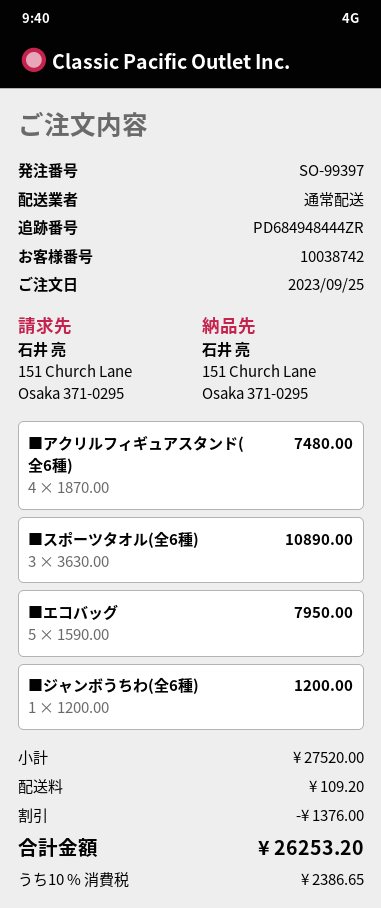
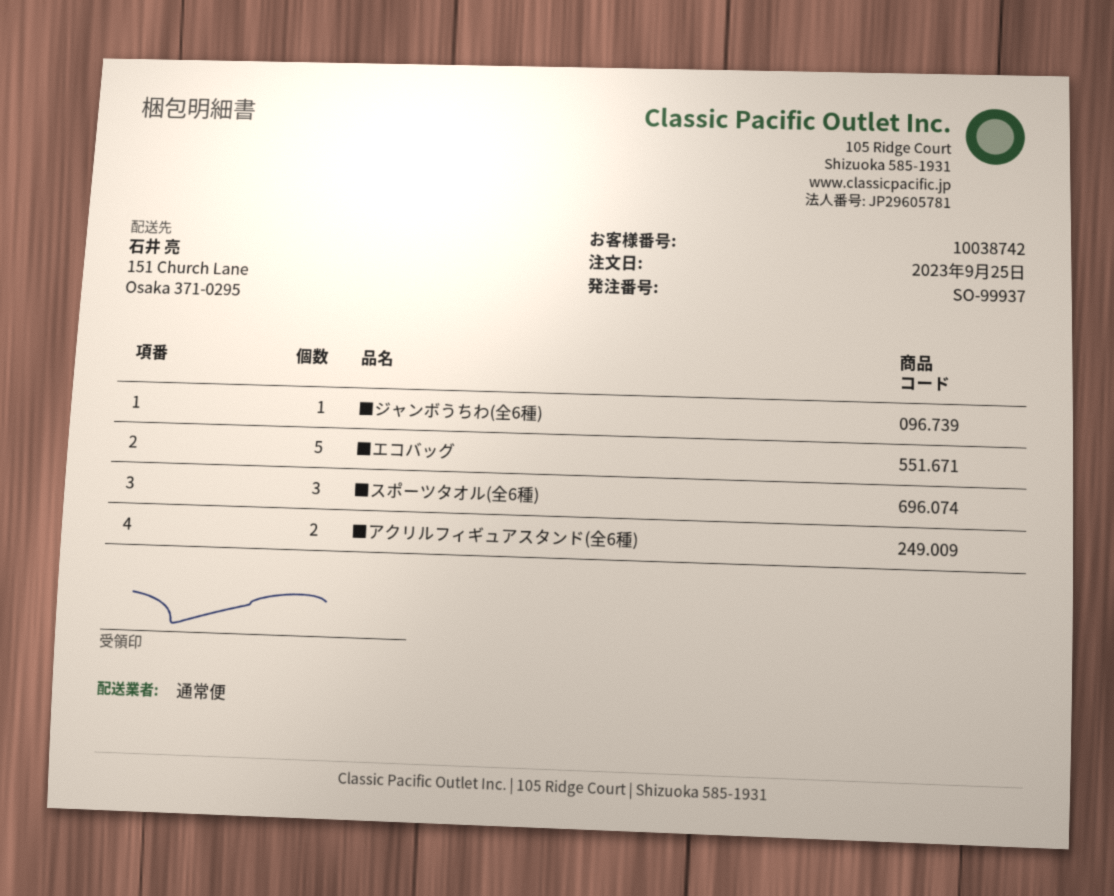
order number: SO-99397 -> SO-99937
■アクリルフィギュアスタンド(全6種): 4 -> 2

